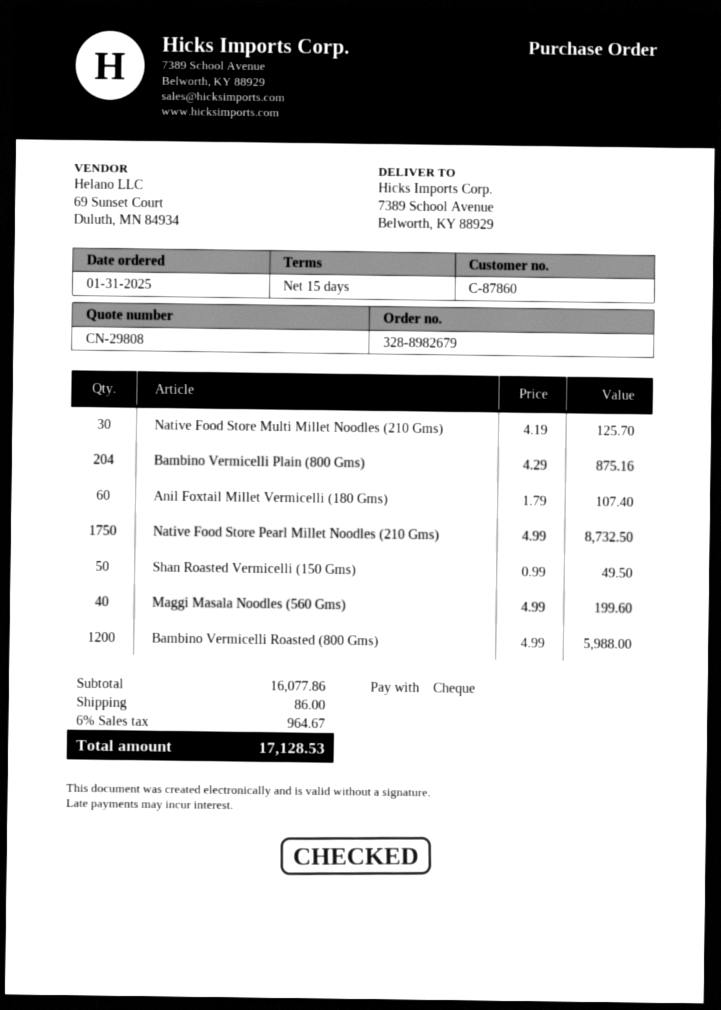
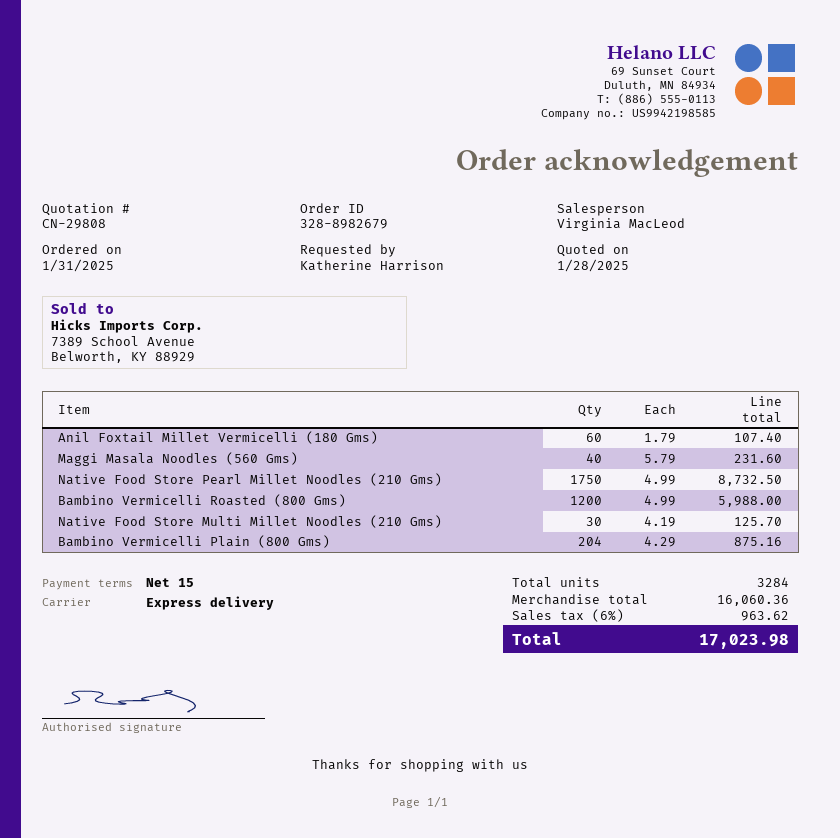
Shan Roasted Vermicelli (150 Gms): 50 x 0.99 = 49.50 -> none
Maggi Masala Noodles (560 Gms): 40 x 4.99 = 199.60 -> 40 x 5.79 = 231.60
subtotal: 16077.86 -> 16060.36
shipping: 86.00 -> none
tax: 6% = 964.67 -> 6% = 963.62
total: 17128.53 -> 17023.98

